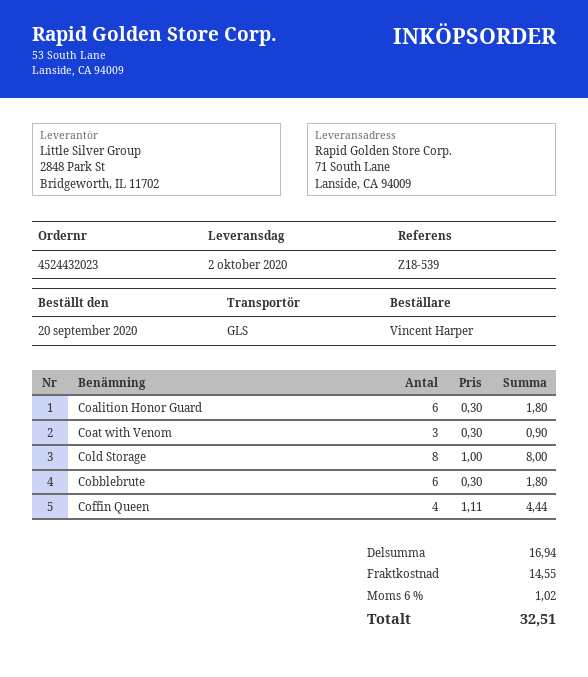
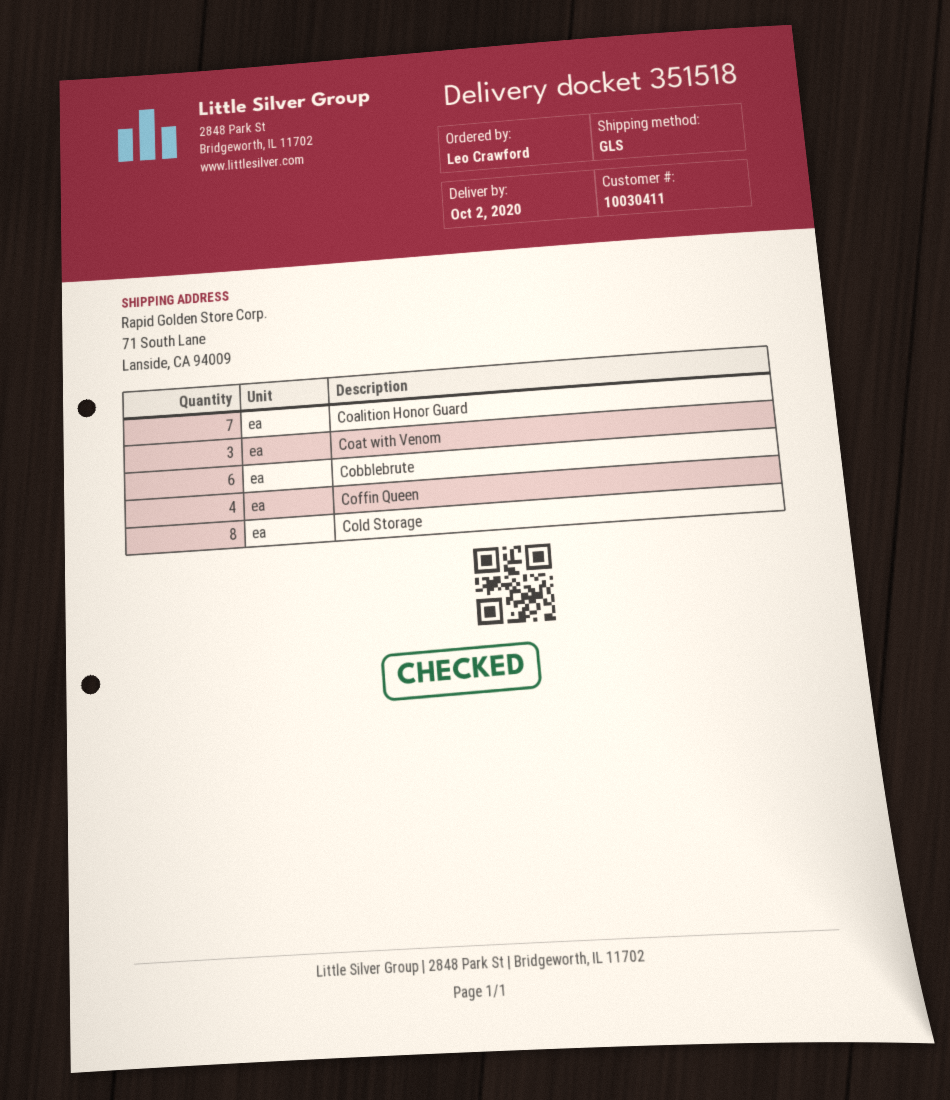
ordered by: Vincent Harper -> Leo Crawford
Coalition Honor Guard: 6 -> 7

